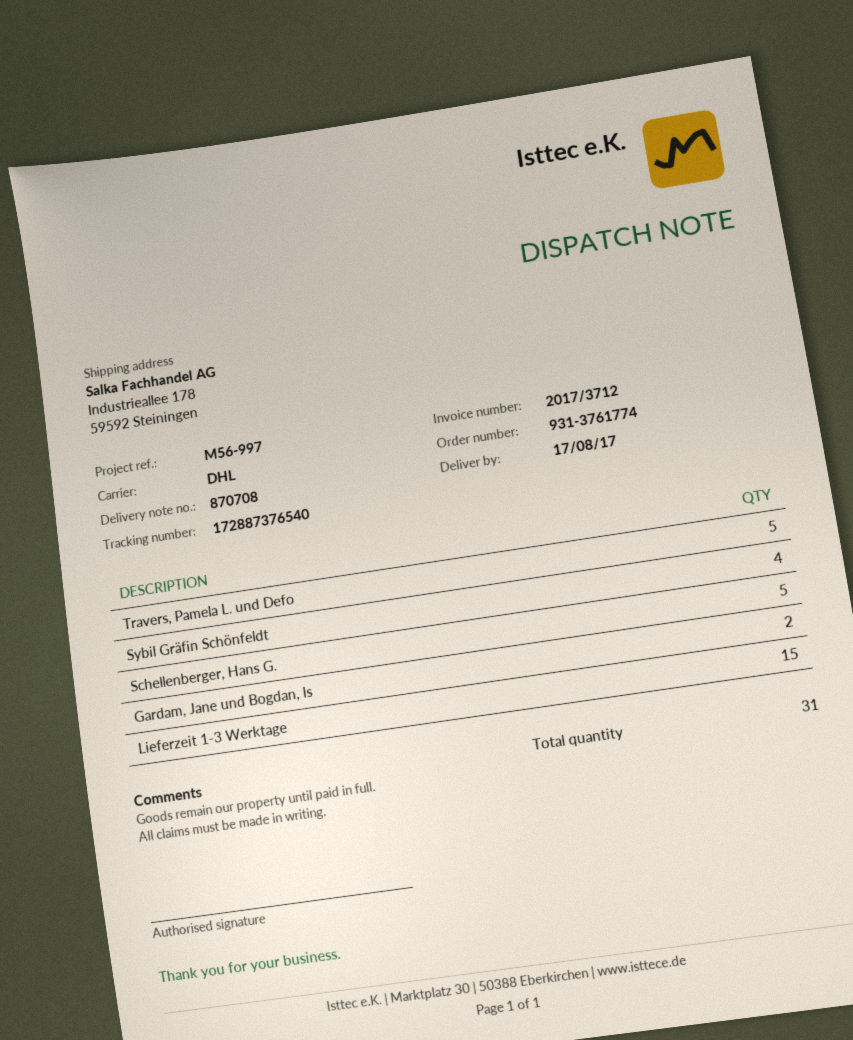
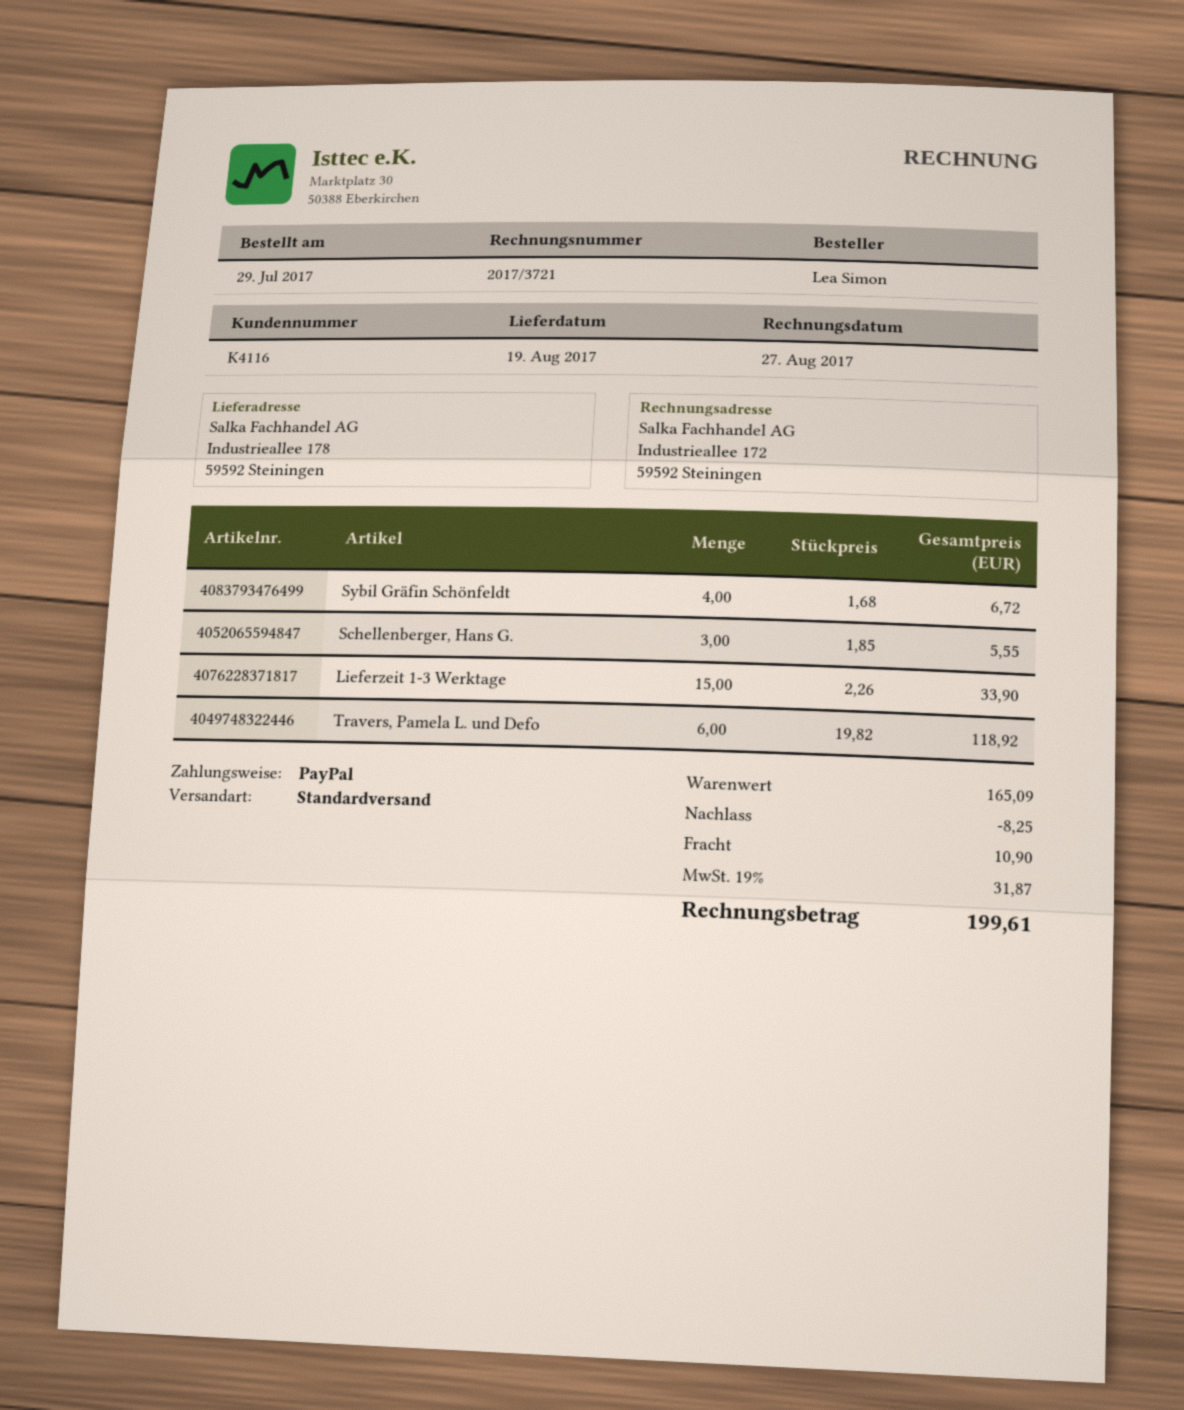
delivery date: 2017-08-17 -> 2017-08-19
invoice number: 2017/3712 -> 2017/3721
shipping method: DHL -> standard
Travers, Pamela L. und Defo: 5 -> 6
Schellenberger, Hans G.: 5 -> 3
Gardam, Jane und Bogdan, Is: 2 -> none

